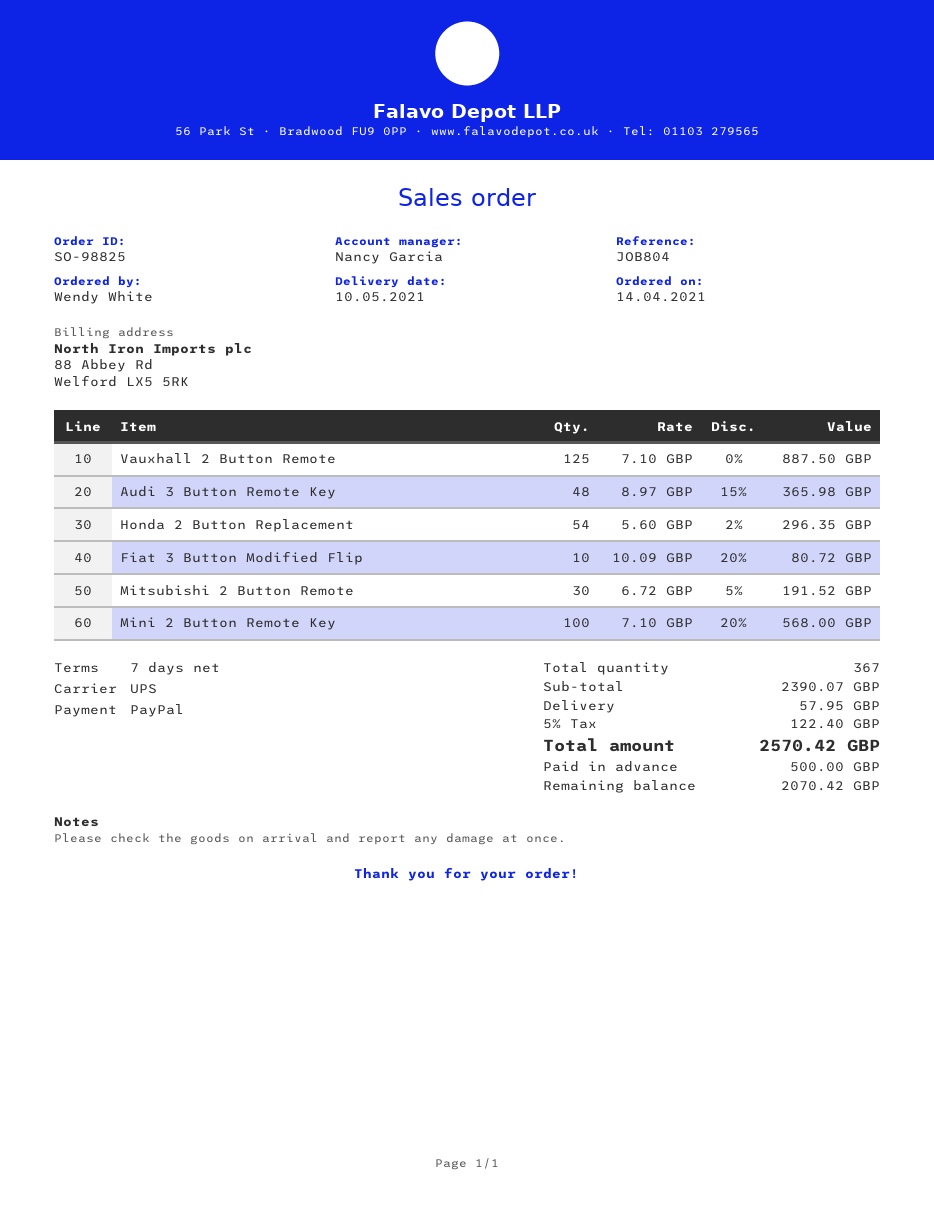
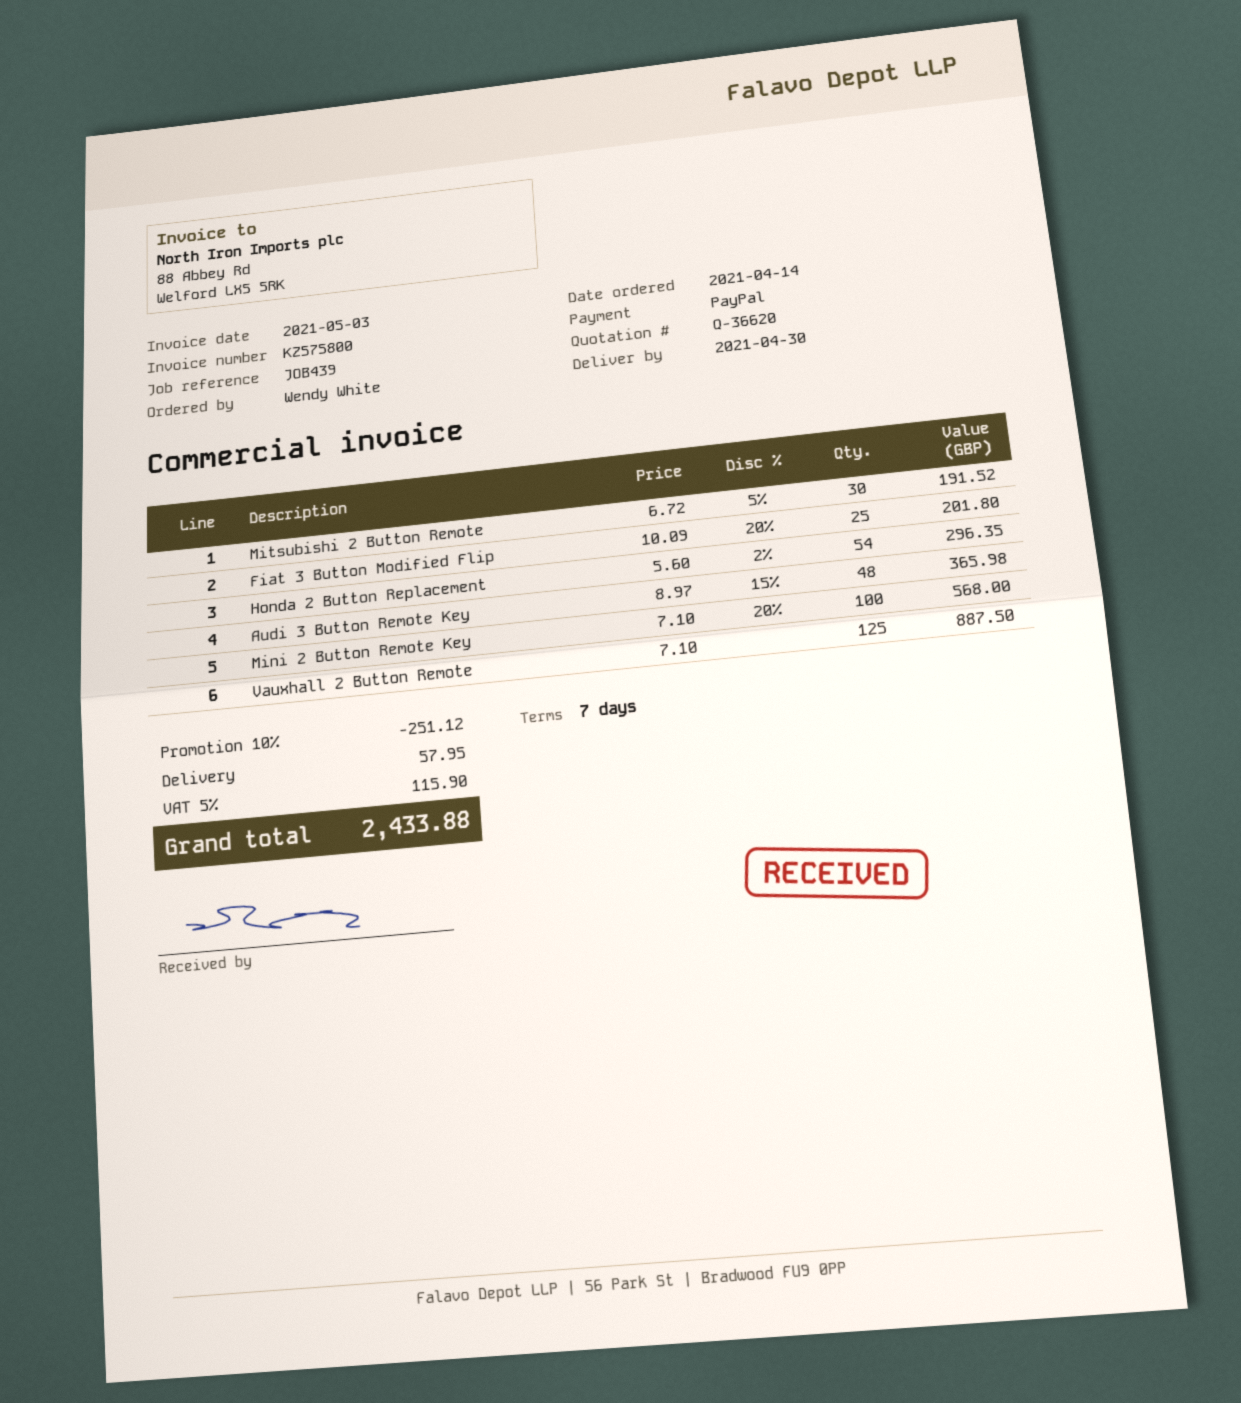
delivery date: 2021-05-10 -> 2021-04-30
reference: JOB804 -> JOB439
Fiat 3 Button Modified Flip: 10 x 10.09 - 20% = 80.72 -> 25 x 10.09 - 20% = 201.80
discount: none -> 10% = 251.12
tax: 5% = 122.40 -> 5% = 115.90
total: 2570.42 -> 2433.88

